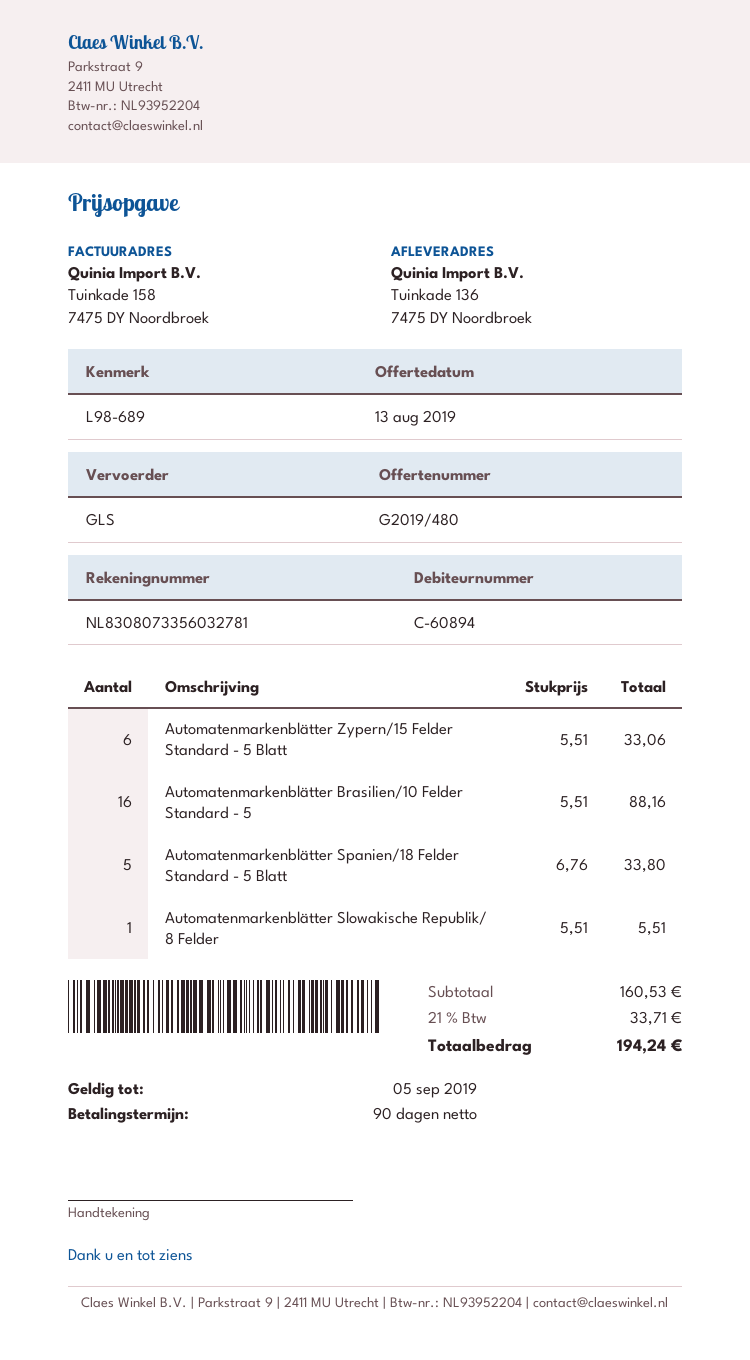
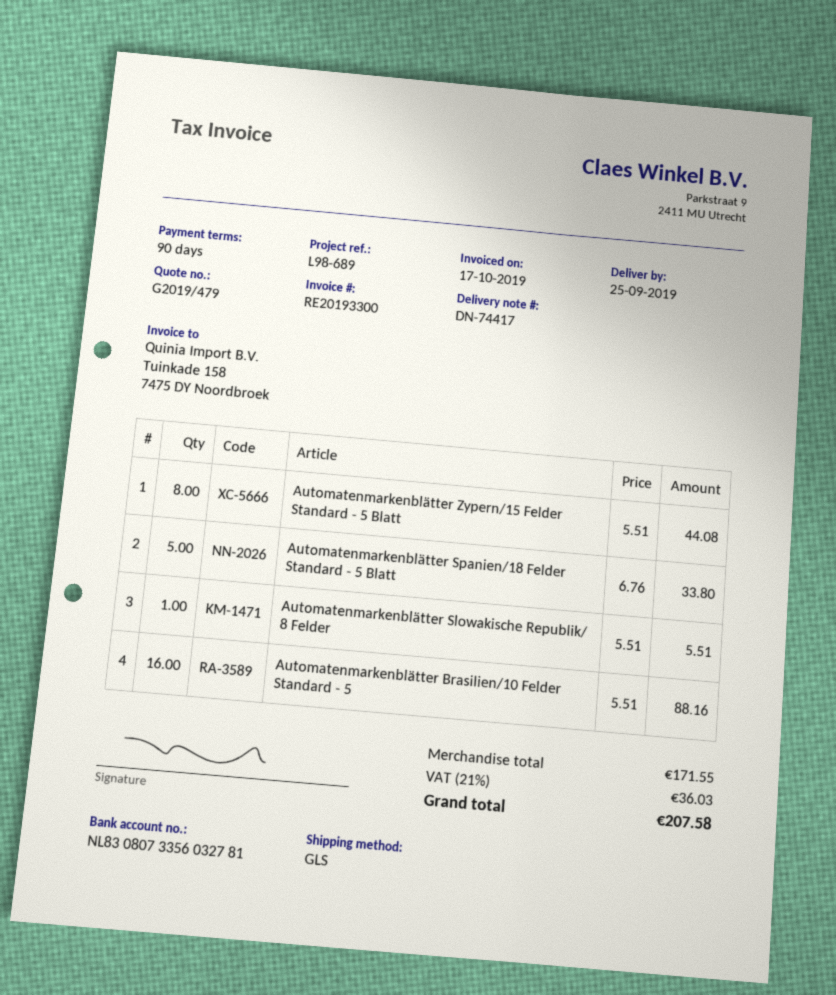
quote number: G2019/480 -> G2019/479
Automatenmarkenblätter Zypern/15 Felder Standard - 5 Blatt: 6 x 5.51 = 33.06 -> 8 x 5.51 = 44.08
subtotal: 160.53 -> 171.55
tax: 21% = 33.71 -> 21% = 36.03
total: 194.24 -> 207.58

